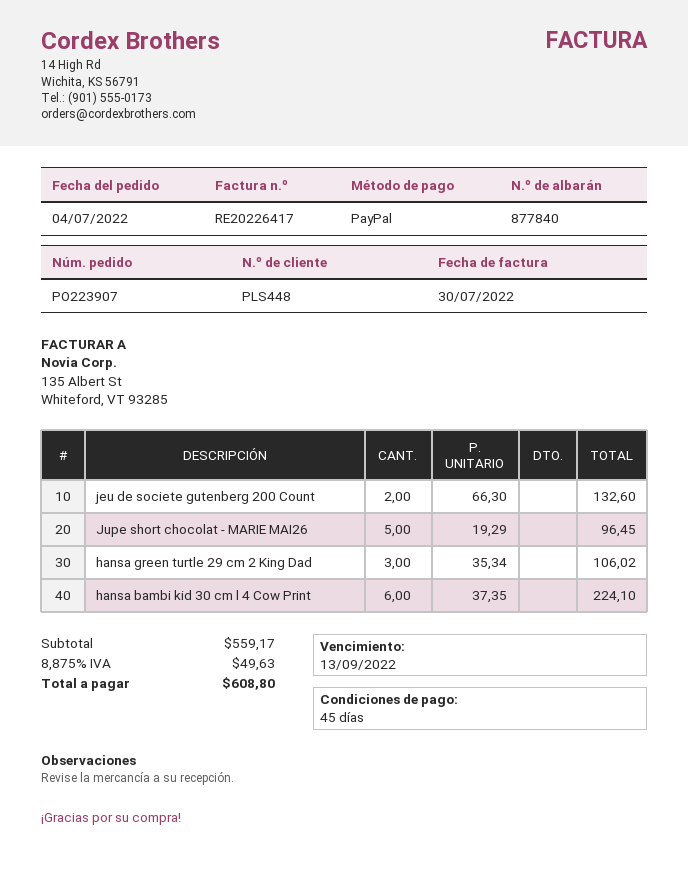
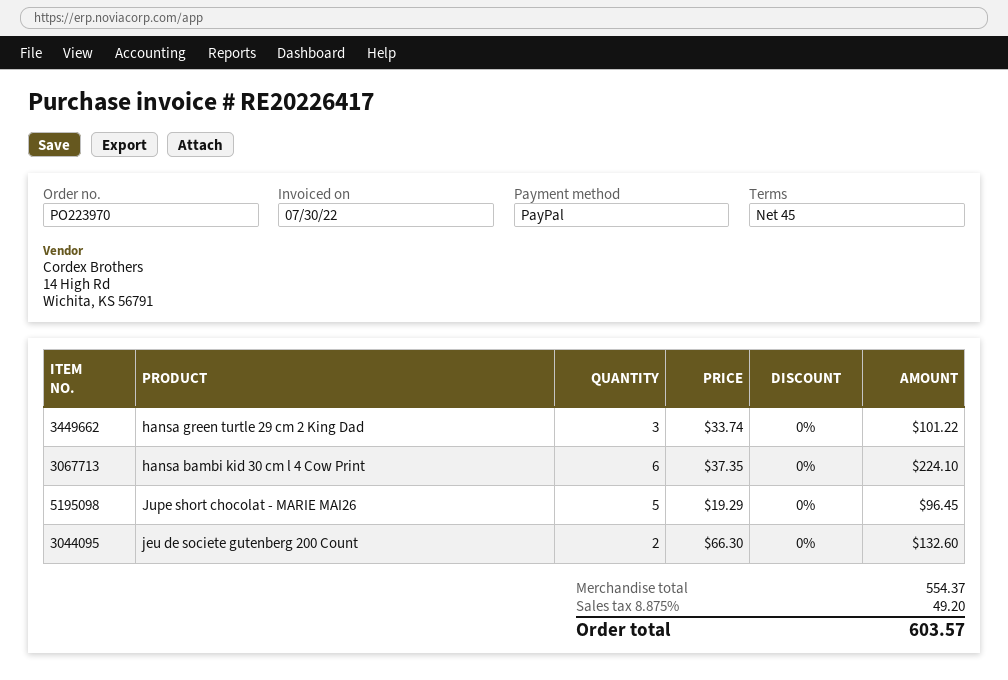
order number: PO223907 -> PO223970
hansa green turtle 29 cm 2 King Dad: 3 x 35.34 = 106.02 -> 3 x 33.74 = 101.22
subtotal: 559.17 -> 554.37
tax: 8.875% = 49.63 -> 8.875% = 49.20
total: 608.80 -> 603.57

